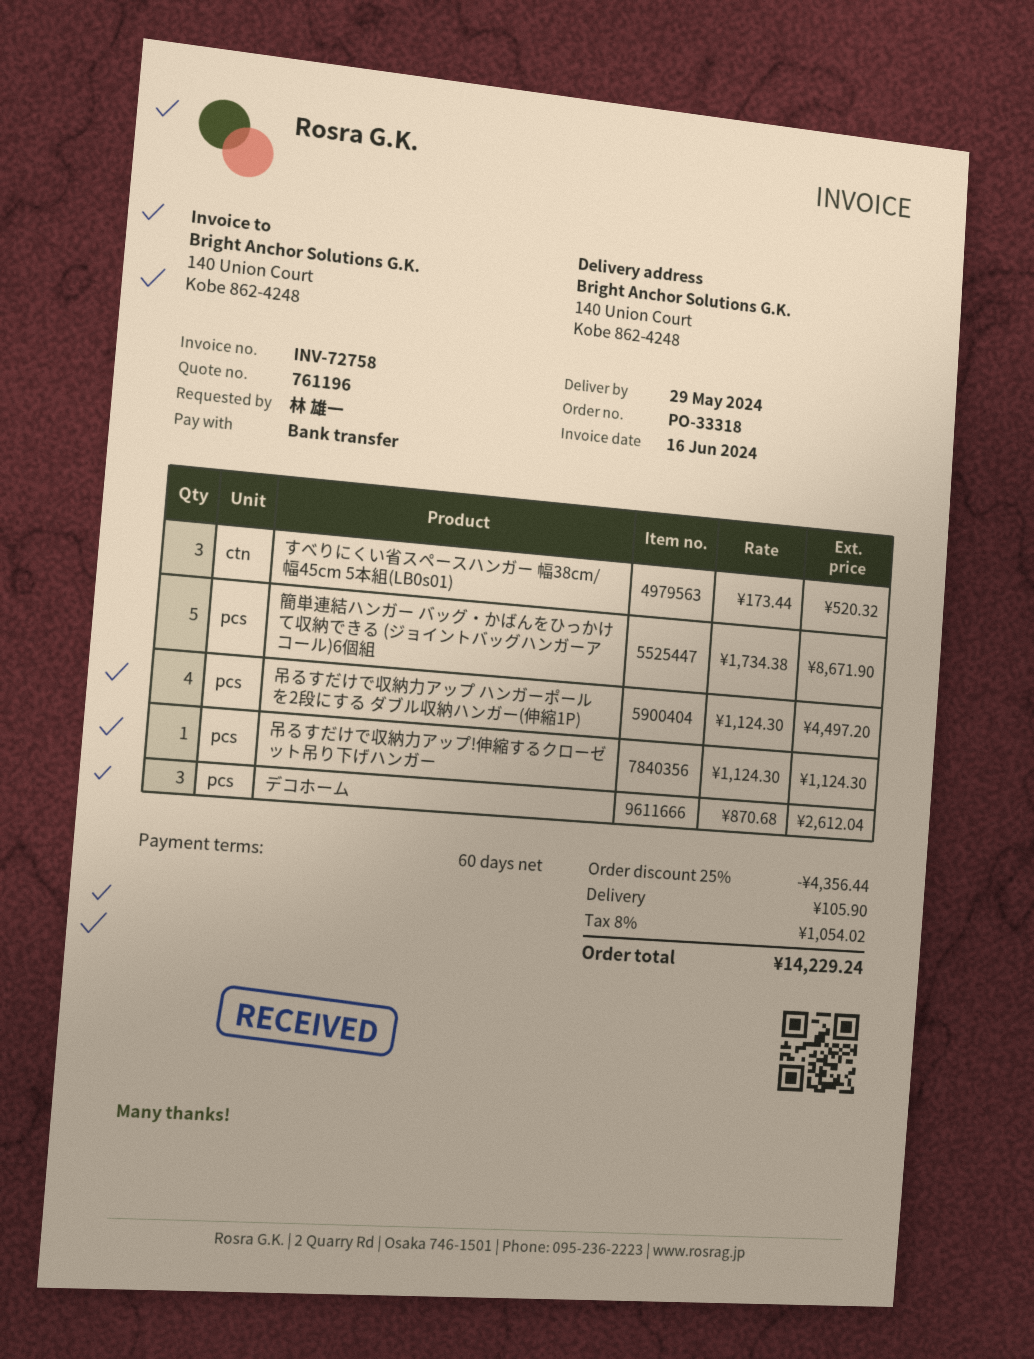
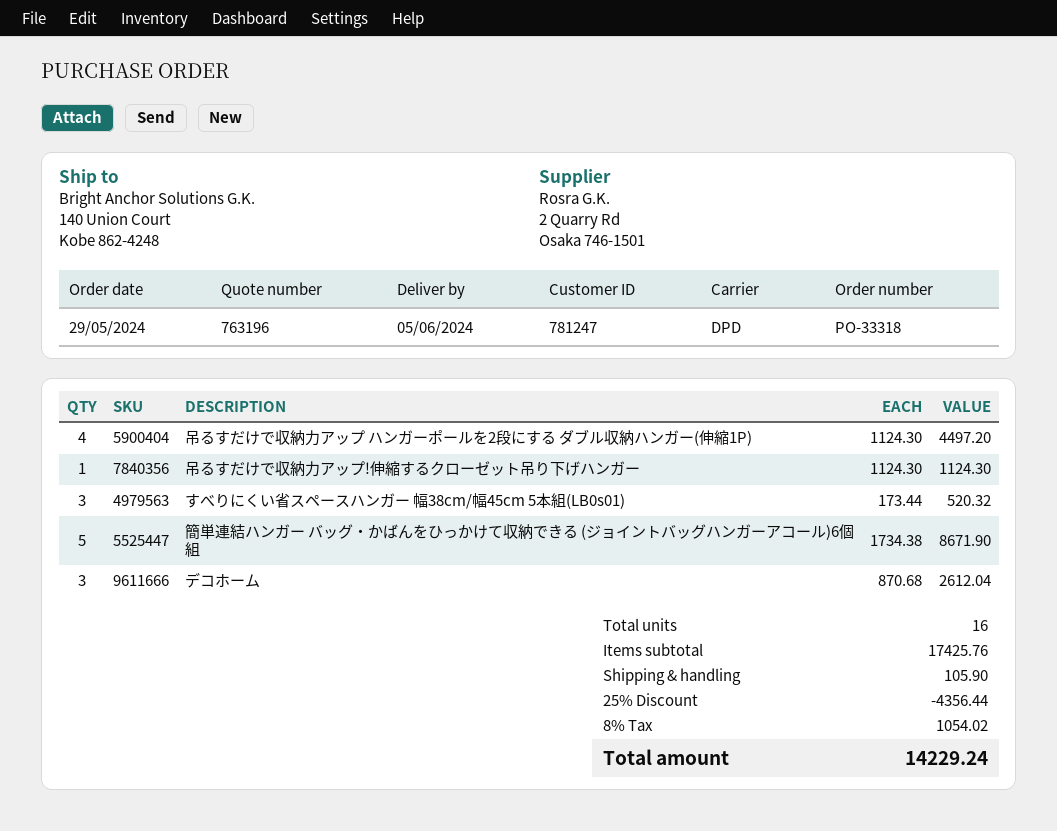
quote number: 761196 -> 763196
delivery date: 2024-05-29 -> 2024-06-05

